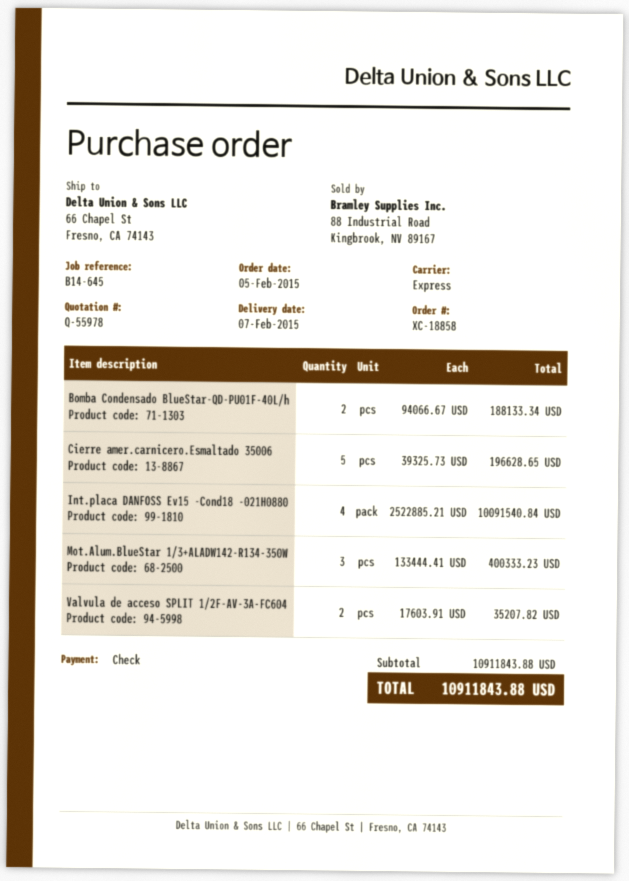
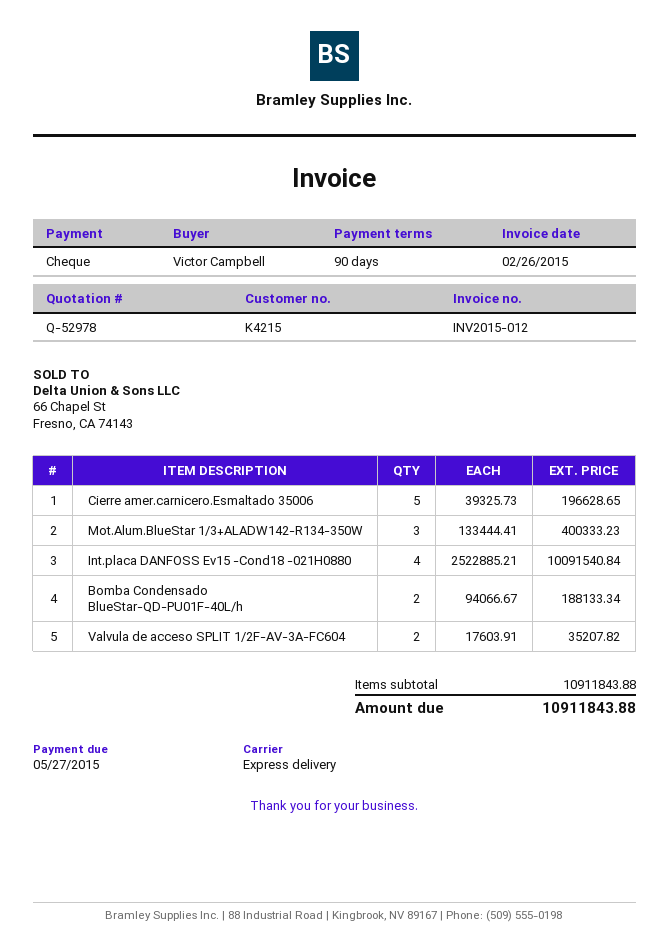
quote number: Q-55978 -> Q-52978

